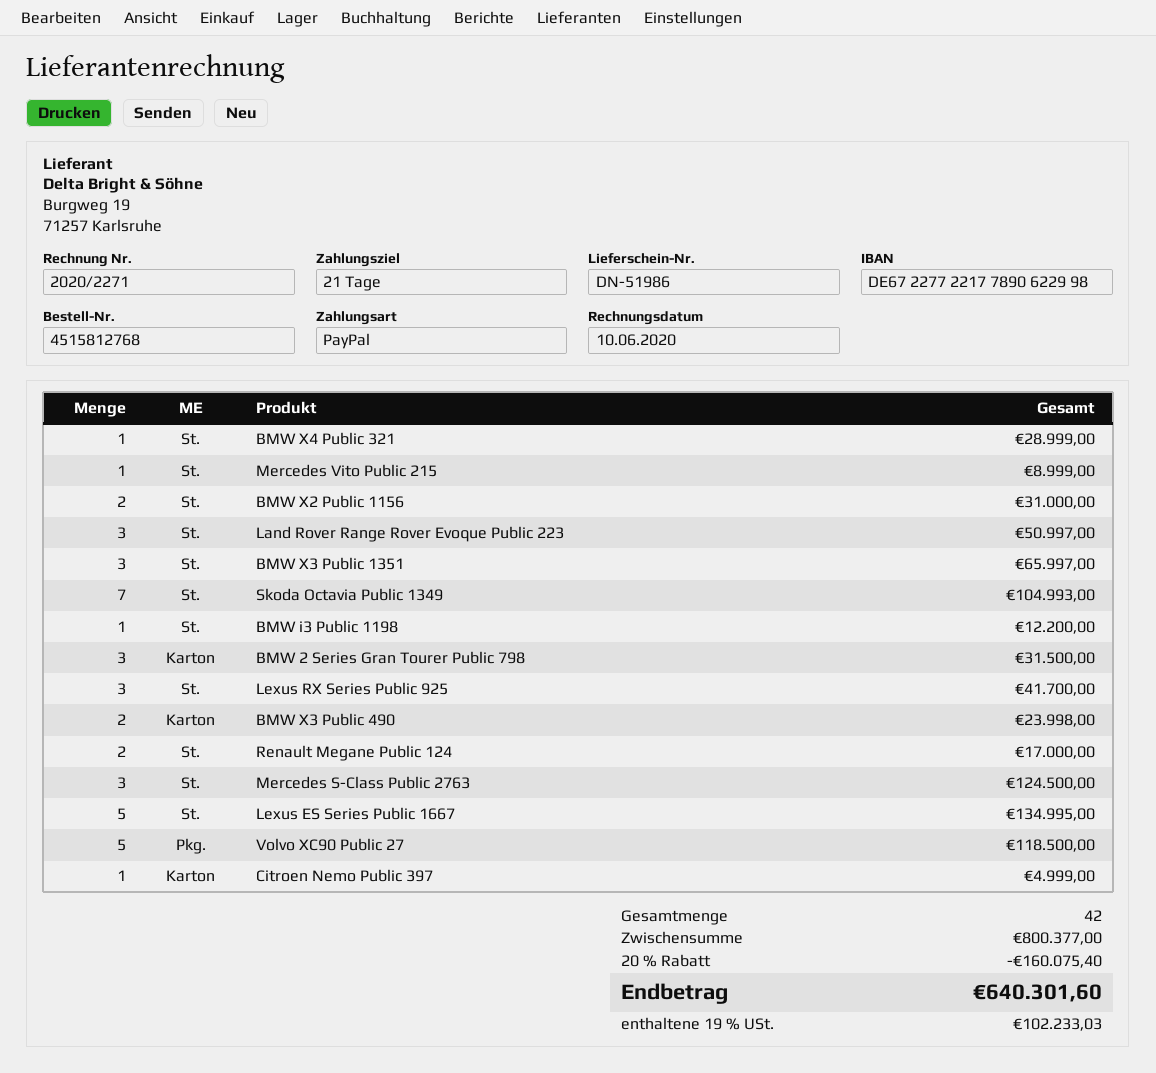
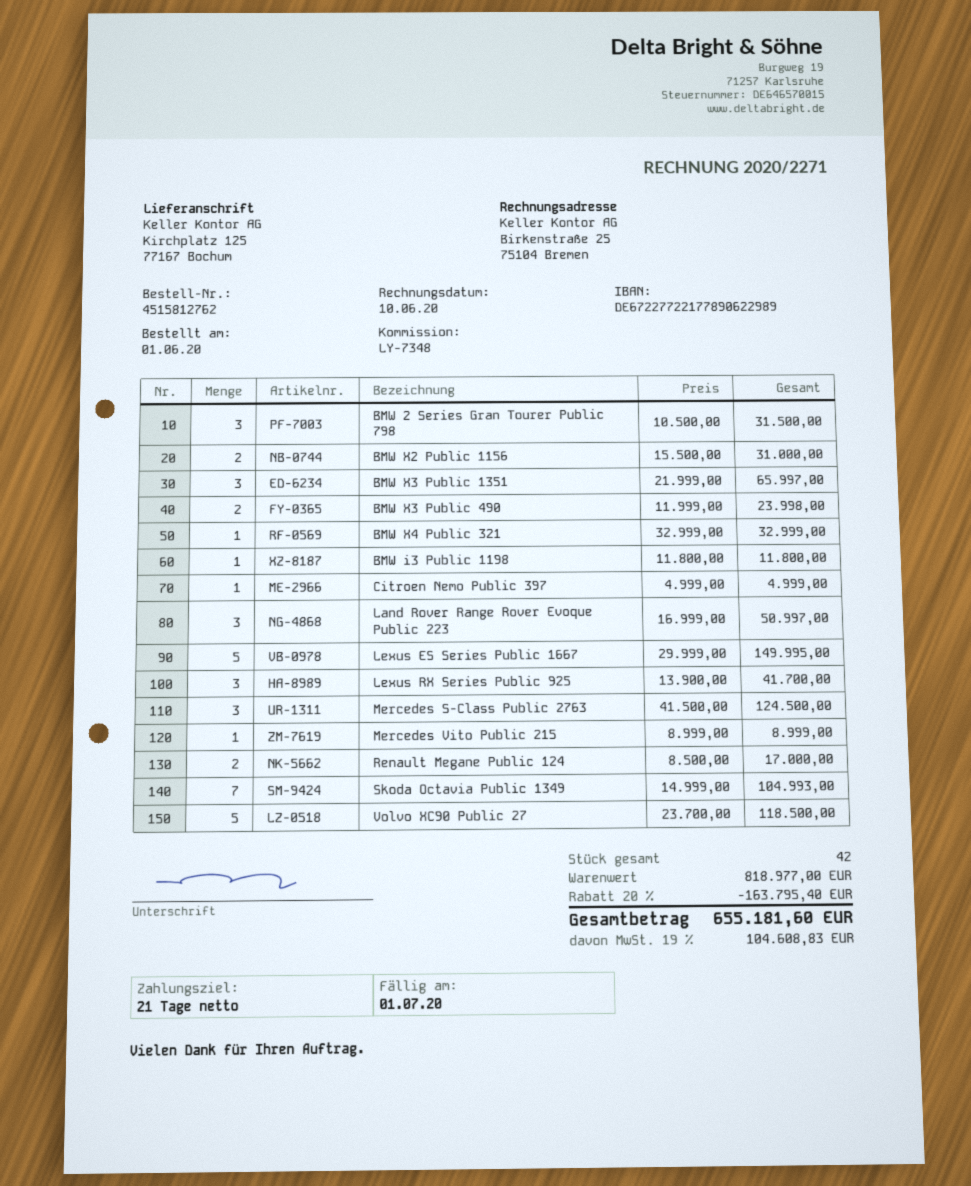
order number: 4515812768 -> 4515812762
bank account: DE67227722177890622998 -> DE67227722177890622989
BMW X4 Public 321: 1 for 28999.00 -> 1 for 32999.00
BMW i3 Public 1198: 1 for 12200.00 -> 1 for 11800.00
Lexus ES Series Public 1667: 5 for 134995.00 -> 5 for 149995.00
subtotal: 800377.00 -> 818977.00
discount: 20% = 160075.40 -> 20% = 163795.40
tax: 19% = 102233.03 -> 19% = 104608.83
total: 640301.60 -> 655181.60

